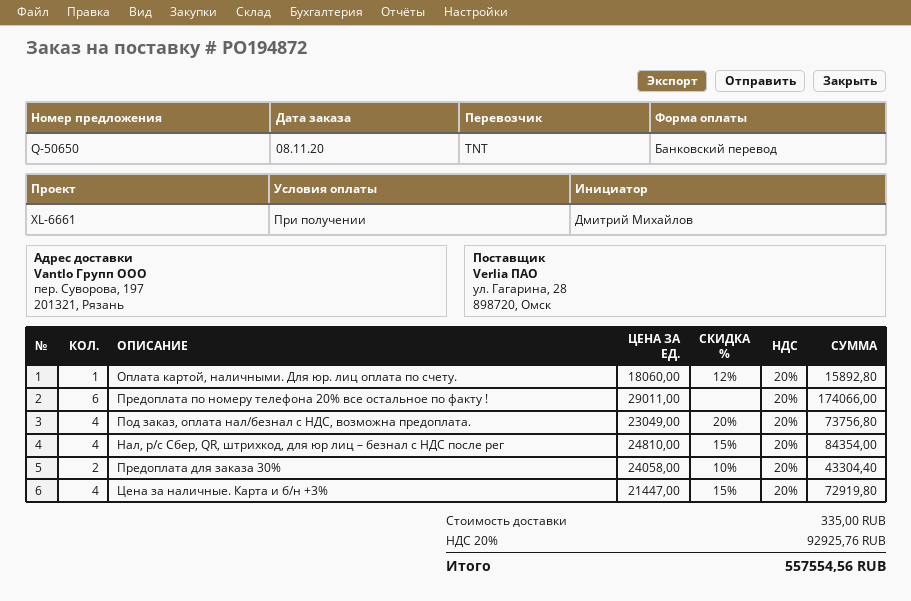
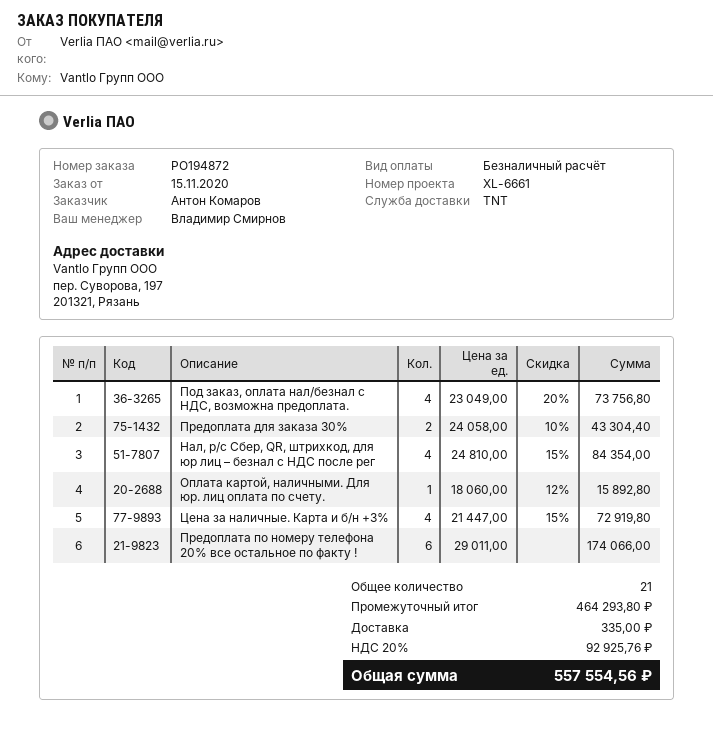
order date: 2020-11-08 -> 2020-11-15
ordered by: Дмитрий Михайлов -> Антон Комаров

